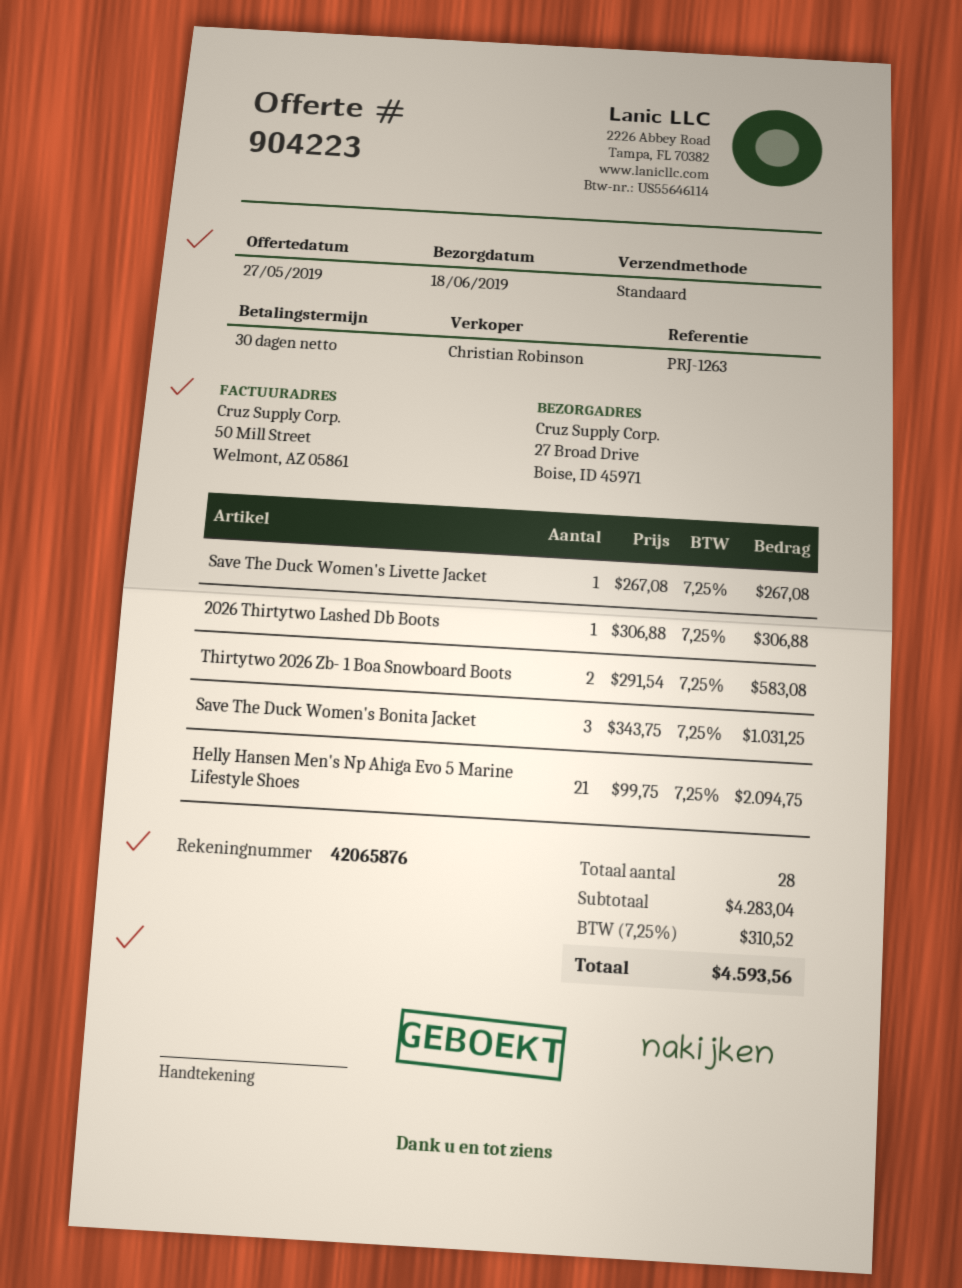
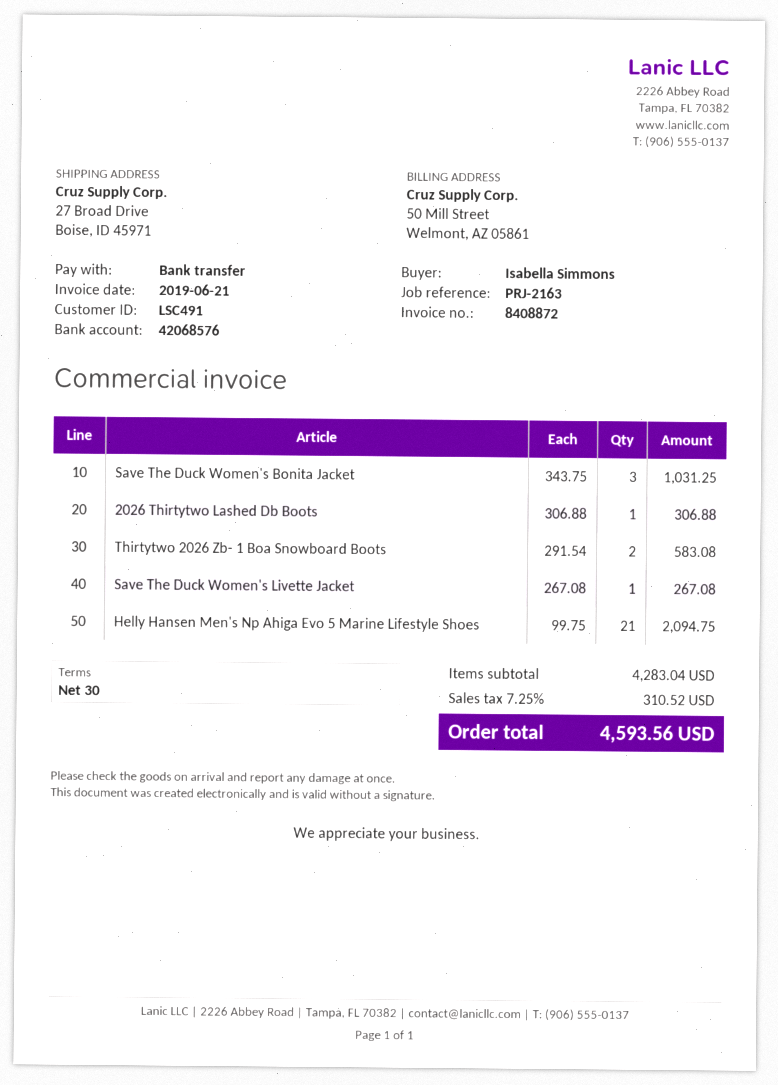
reference: PRJ-1263 -> PRJ-2163
bank account: 42065876 -> 42068576

